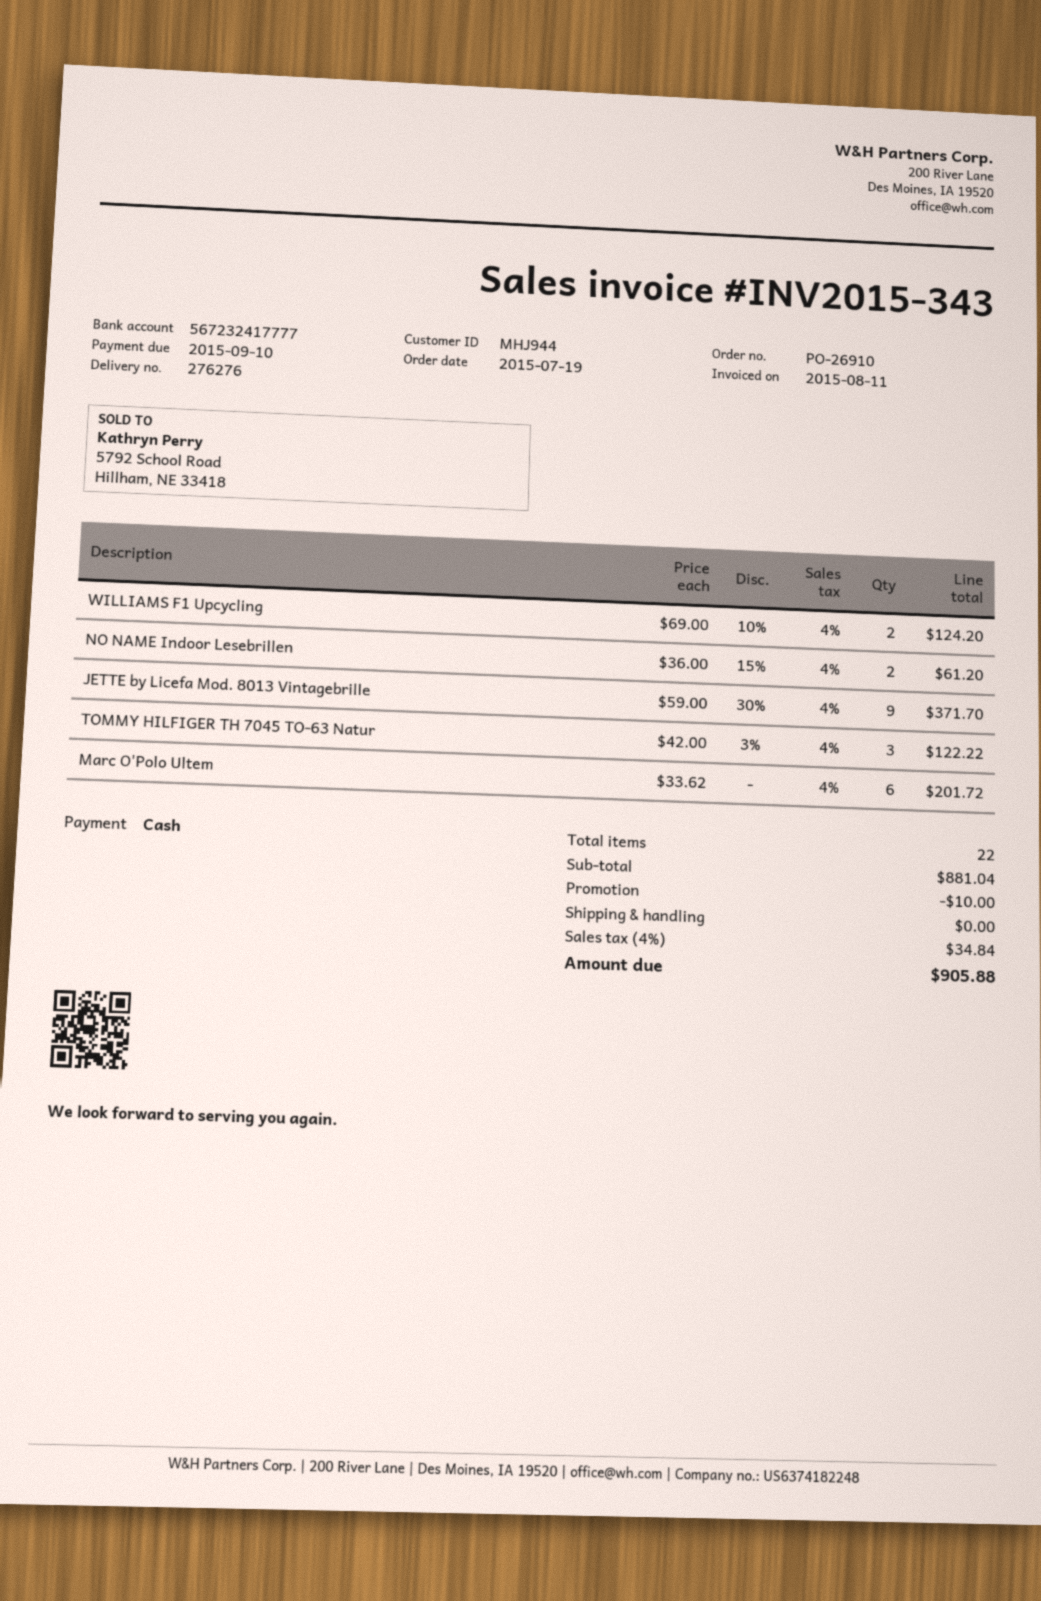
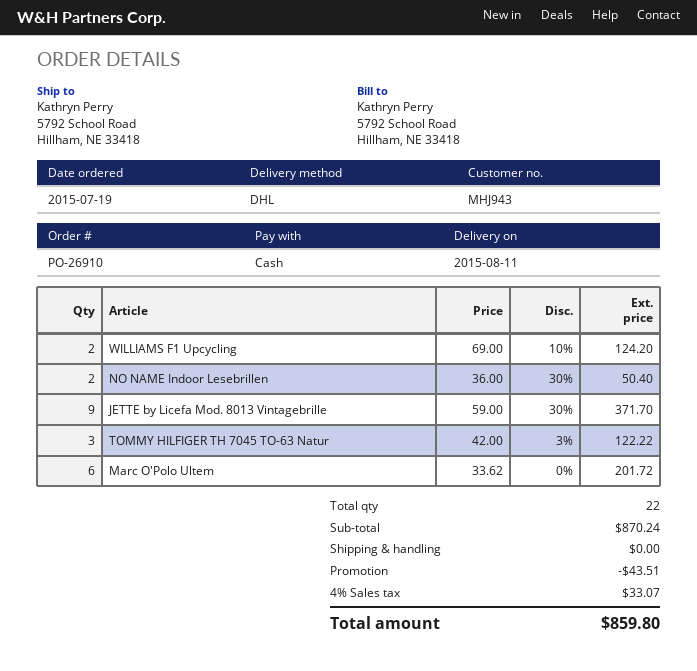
customer number: MHJ944 -> MHJ943
NO NAME Indoor Lesebrillen: 2 x 36.00 - 15% = 61.20 -> 2 x 36.00 - 30% = 50.40
subtotal: 881.04 -> 870.24
discount: 10.00 -> 43.51
tax: 4% = 34.84 -> 4% = 33.07
total: 905.88 -> 859.80

